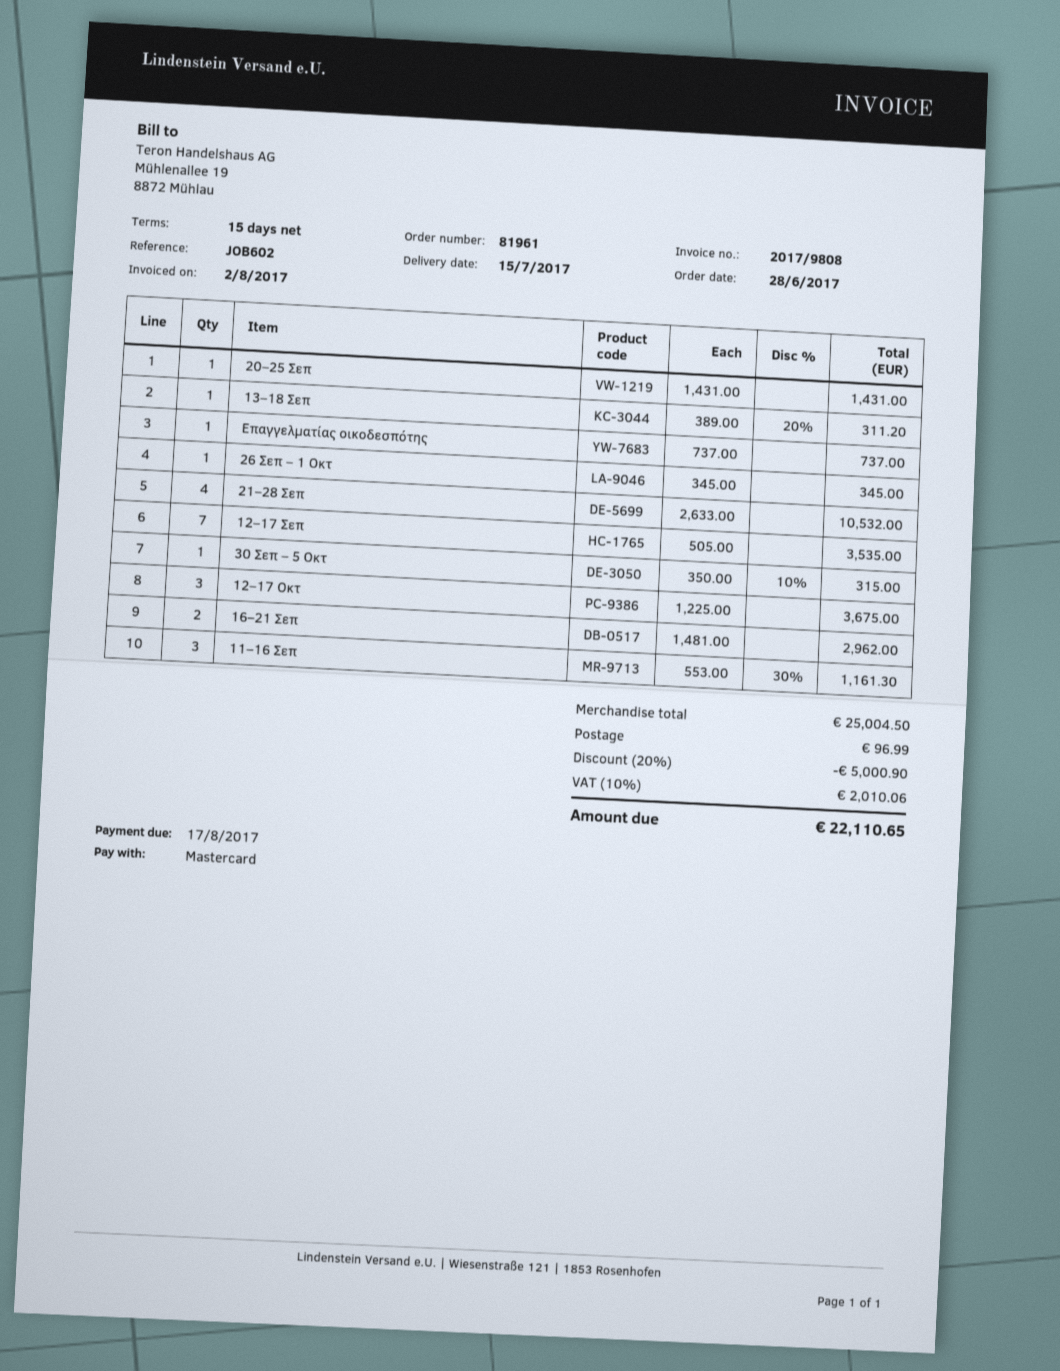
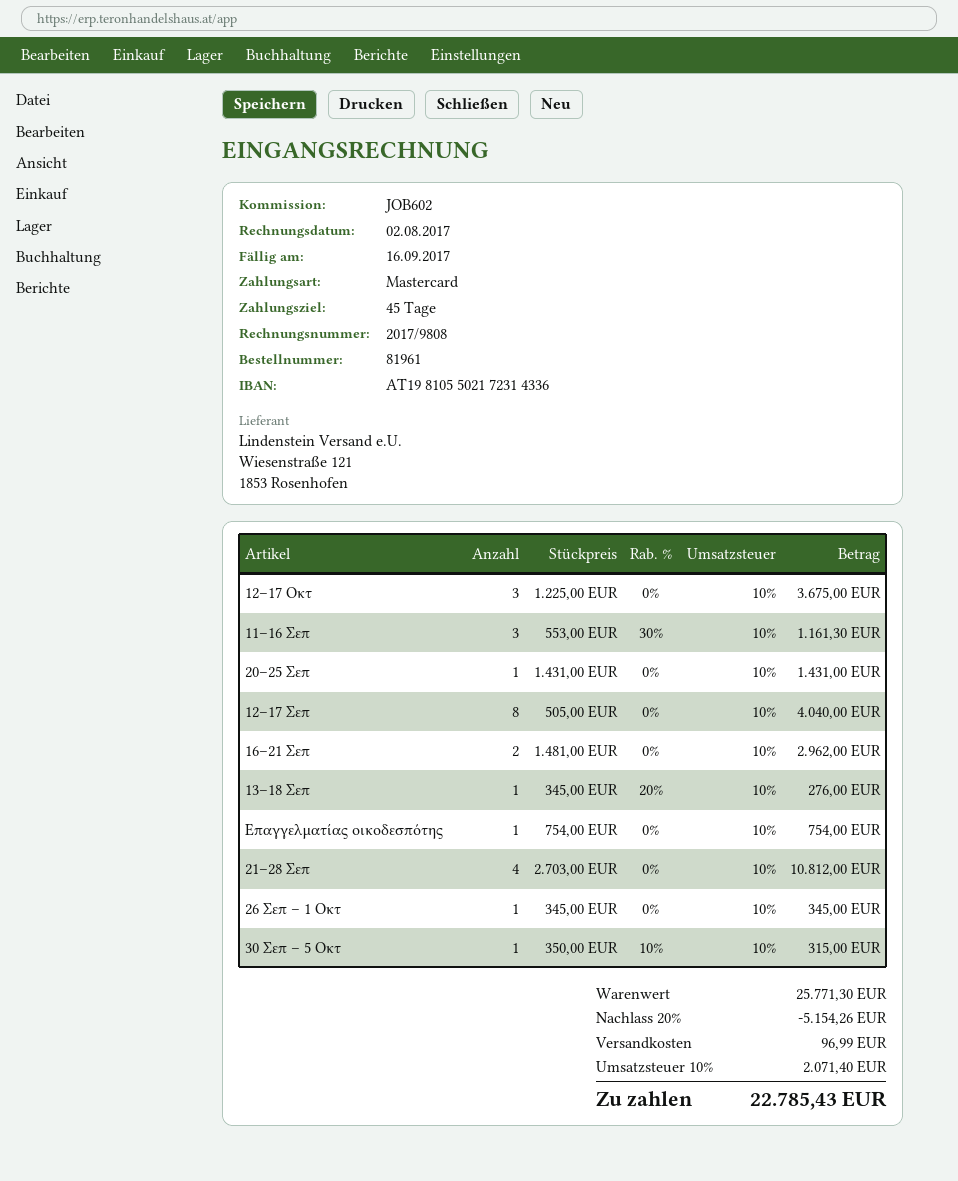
payment terms: 15 days -> 45 days
due date: 2017-08-17 -> 2017-09-16
13–18 Σεπ: 1 x 389.00 - 20% = 311.20 -> 1 x 345.00 - 20% = 276.00
Επαγγελματίας οικοδεσπότης: 1 x 737.00 = 737.00 -> 1 x 754.00 = 754.00
21–28 Σεπ: 4 x 2633.00 = 10532.00 -> 4 x 2703.00 = 10812.00
12–17 Σεπ: 7 x 505.00 = 3535.00 -> 8 x 505.00 = 4040.00
subtotal: 25004.50 -> 25771.30
discount: 20% = 5000.90 -> 20% = 5154.26
tax: 10% = 2010.06 -> 10% = 2071.40
total: 22110.65 -> 22785.43

